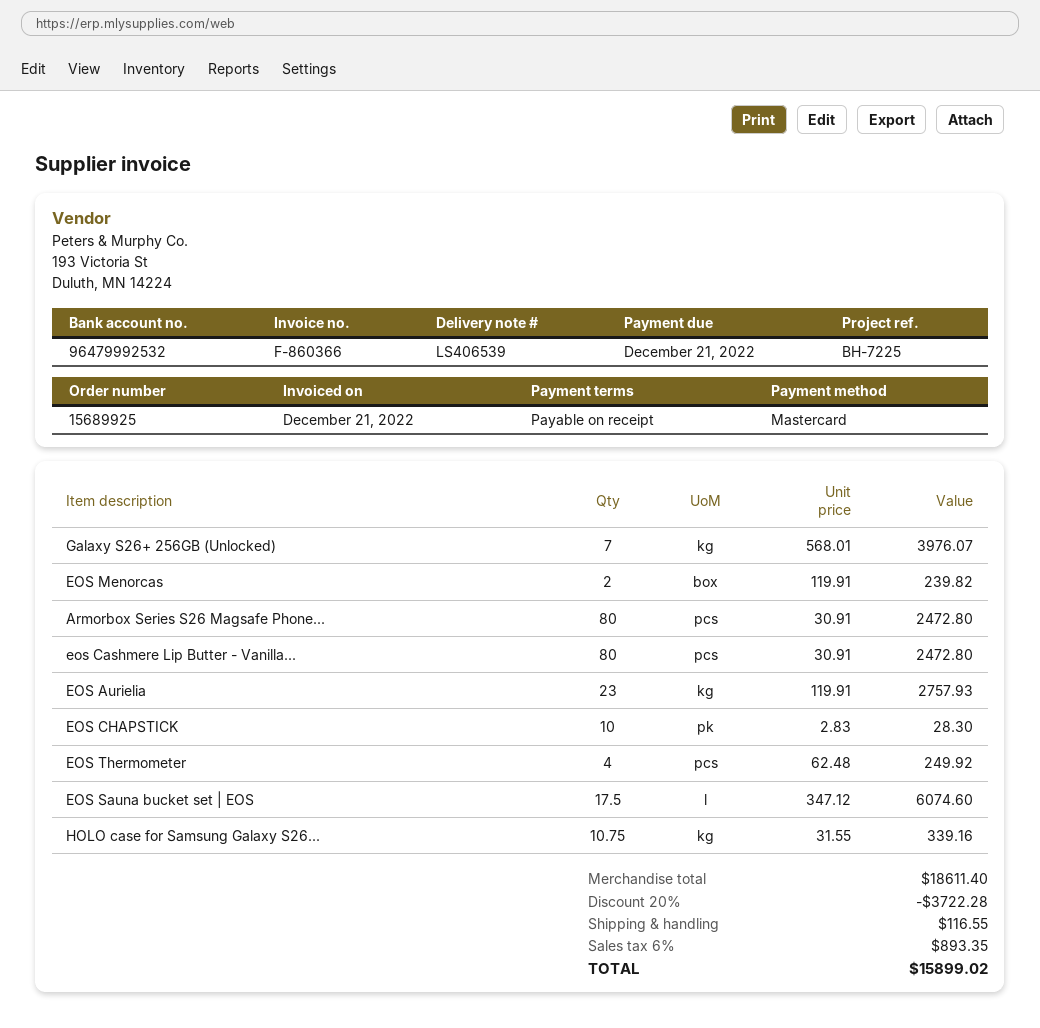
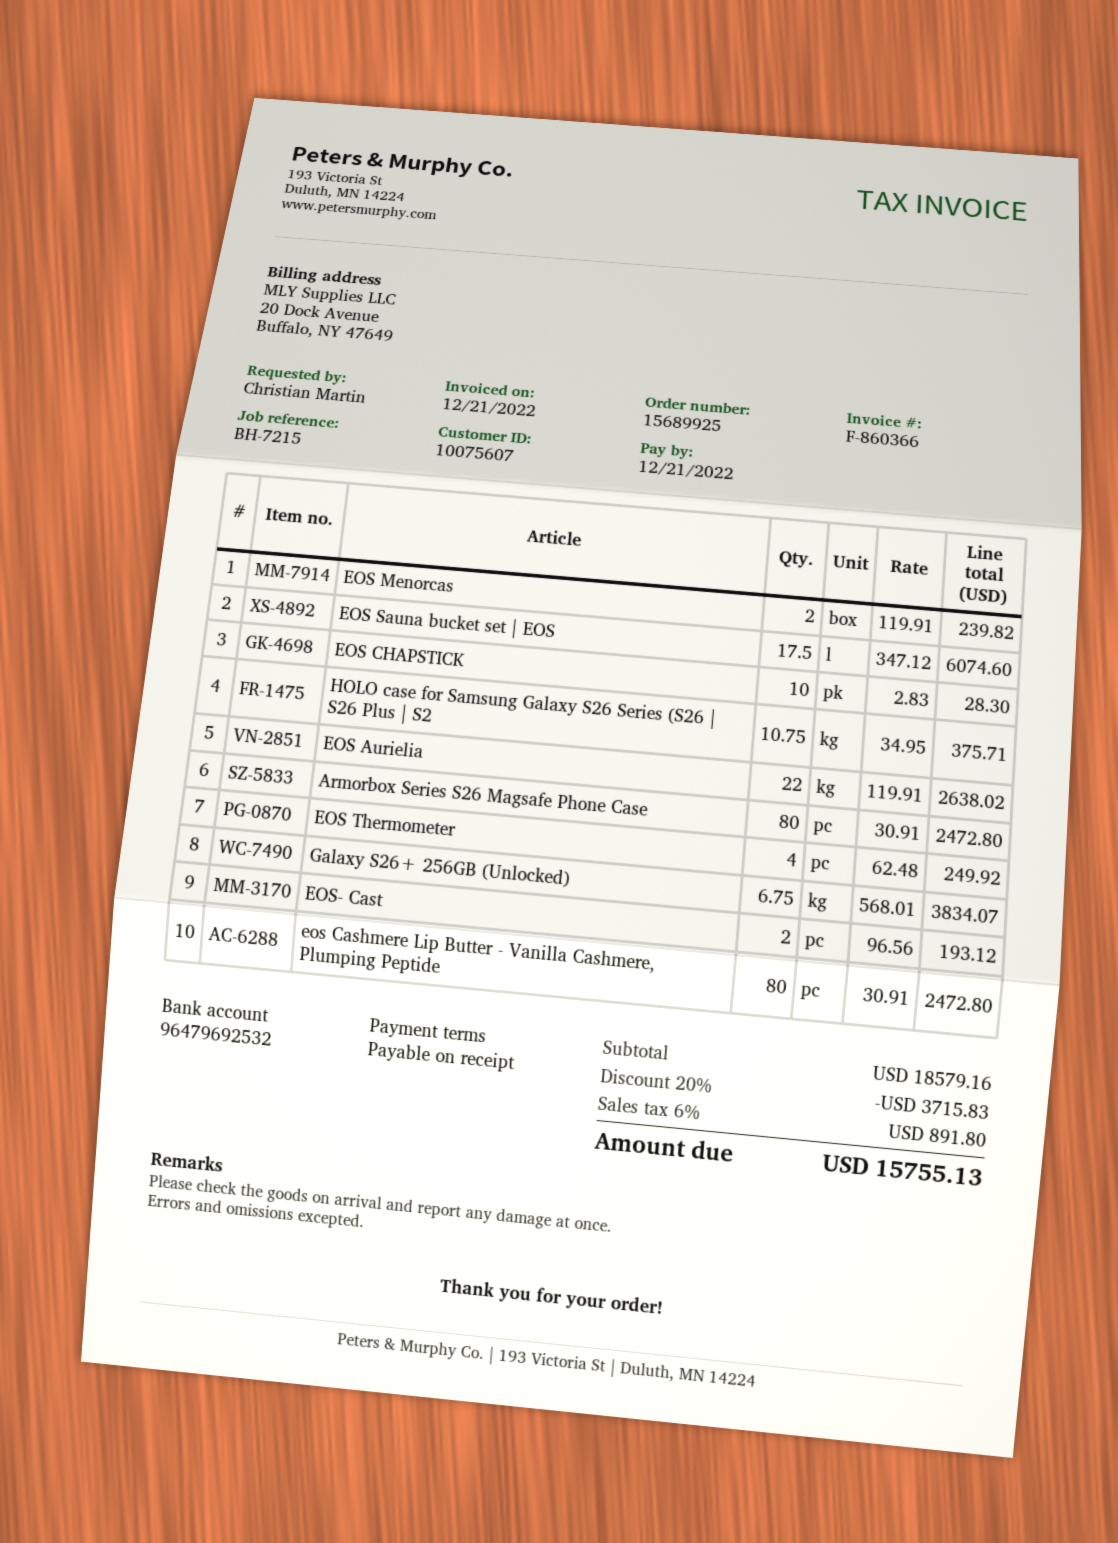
reference: BH-7225 -> BH-7215
bank account: 96479992532 -> 96479692532
Galaxy S26+ 256GB (Unlocked): 7 x 568.01 = 3976.07 -> 6.75 x 568.01 = 3834.07
EOS Aurielia: 23 x 119.91 = 2757.93 -> 22 x 119.91 = 2638.02
HOLO case for Samsung Galaxy S26...: 10.75 x 31.55 = 339.16 -> 10.75 x 34.95 = 375.71
EOS- Cast: none -> 2 x 96.56 = 193.12
subtotal: 18611.40 -> 18579.16
discount: 20% = 3722.28 -> 20% = 3715.83
shipping: 116.55 -> none
tax: 6% = 893.35 -> 6% = 891.80
total: 15899.02 -> 15755.13

